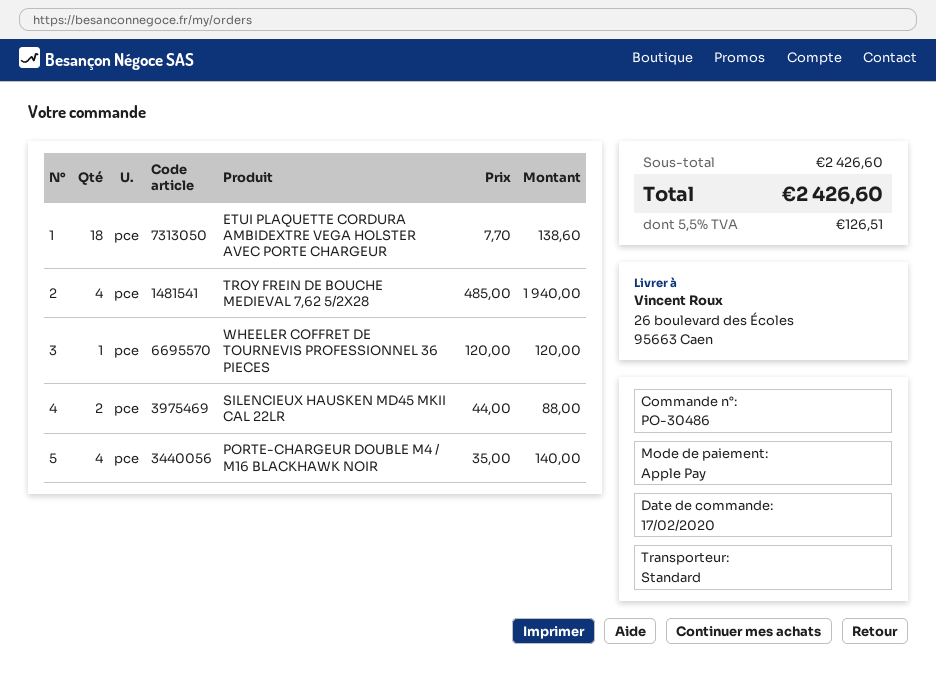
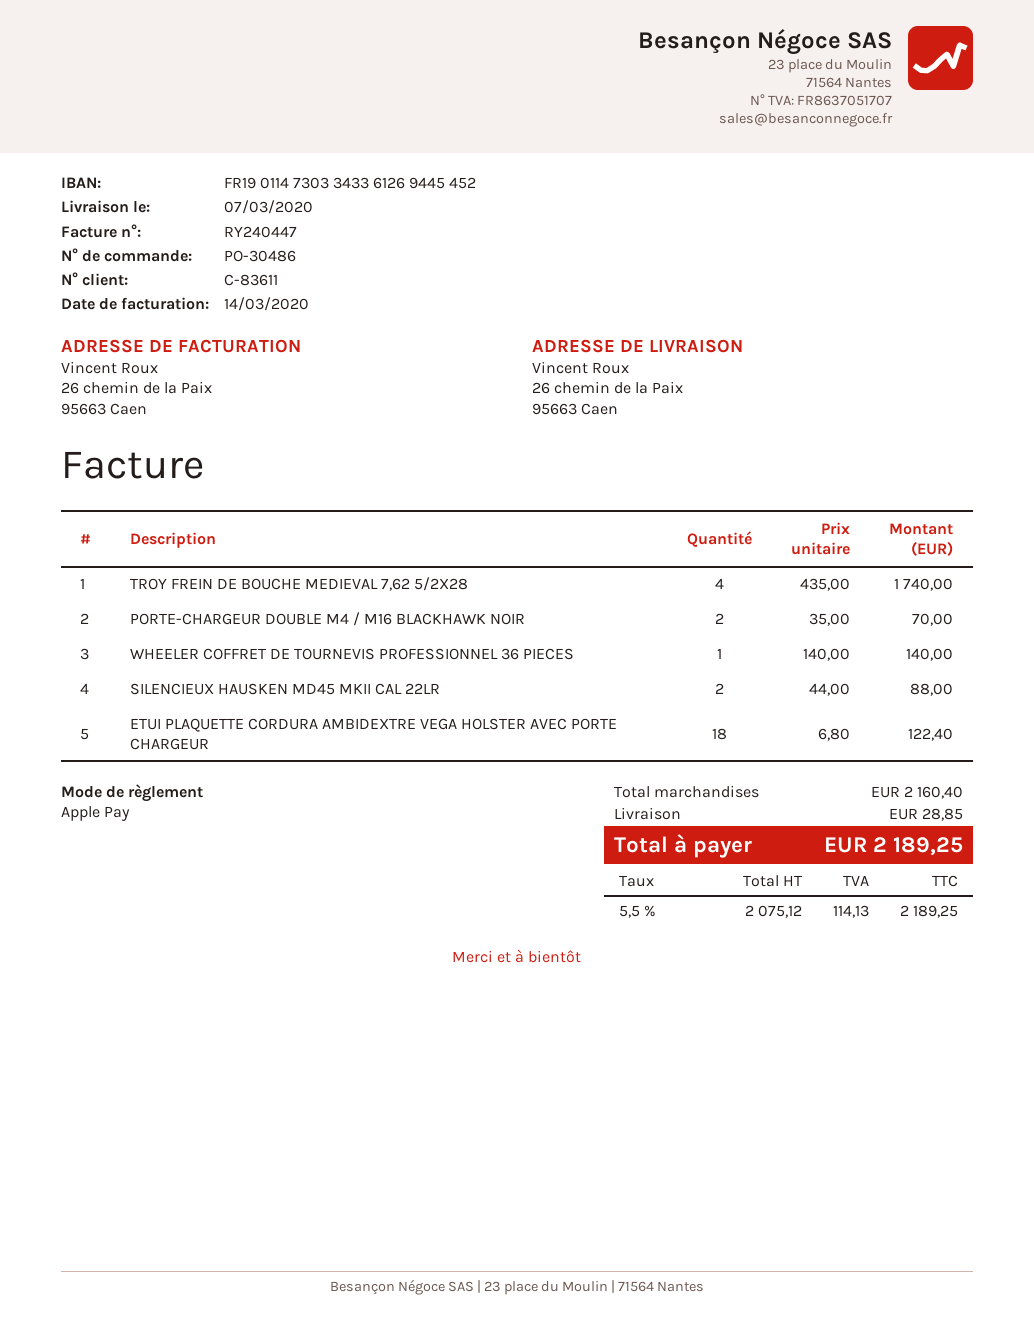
ship to: 26 boulevard des Écoles, 95663 Caen -> 26 chemin de la Paix, 95663 Caen
ETUI PLAQUETTE CORDURA AMBIDEXTRE VEGA HOLSTER AVEC PORTE CHARGEUR: 18 x 7.70 = 138.60 -> 18 x 6.80 = 122.40
TROY FREIN DE BOUCHE MEDIEVAL 7,62 5/2X28: 4 x 485.00 = 1940.00 -> 4 x 435.00 = 1740.00
WHEELER COFFRET DE TOURNEVIS PROFESSIONNEL 36 PIECES: 1 x 120.00 = 120.00 -> 1 x 140.00 = 140.00
PORTE-CHARGEUR DOUBLE M4 / M16 BLACKHAWK NOIR: 4 x 35.00 = 140.00 -> 2 x 35.00 = 70.00
subtotal: 2426.60 -> 2160.40
shipping: none -> 28.85
tax: 5.5% = 126.51 -> 5.5% = 114.13
total: 2426.60 -> 2189.25

